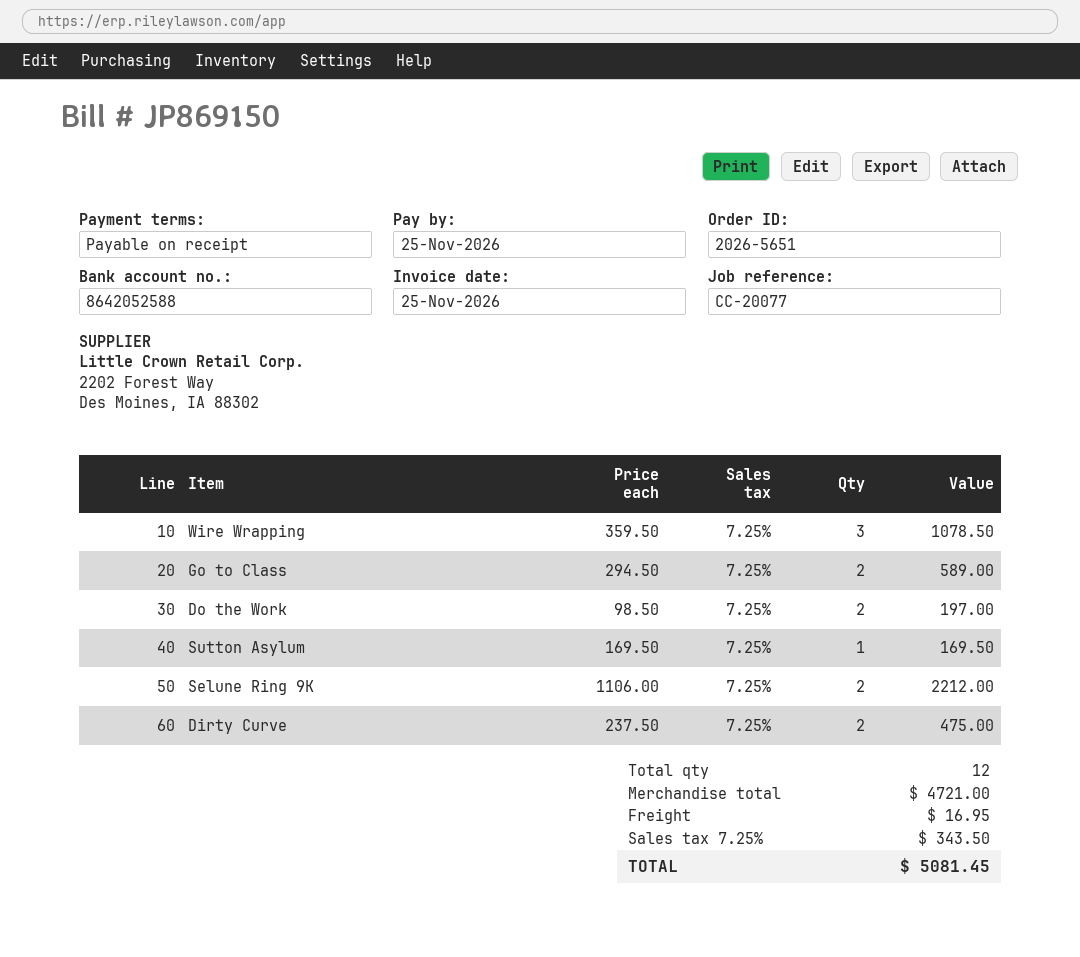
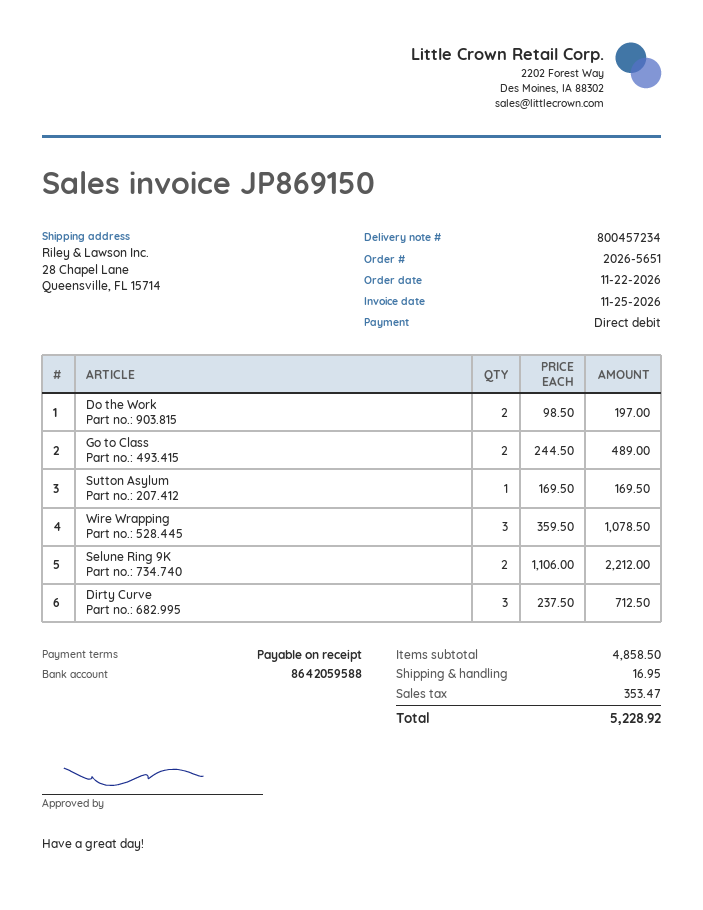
bank account: 8642052588 -> 8642059588
Go to Class: 2 x 294.50 = 589.00 -> 2 x 244.50 = 489.00
Dirty Curve: 2 x 237.50 = 475.00 -> 3 x 237.50 = 712.50
subtotal: 4721.00 -> 4858.50
tax: 343.50 -> 353.47
total: 5081.45 -> 5228.92

